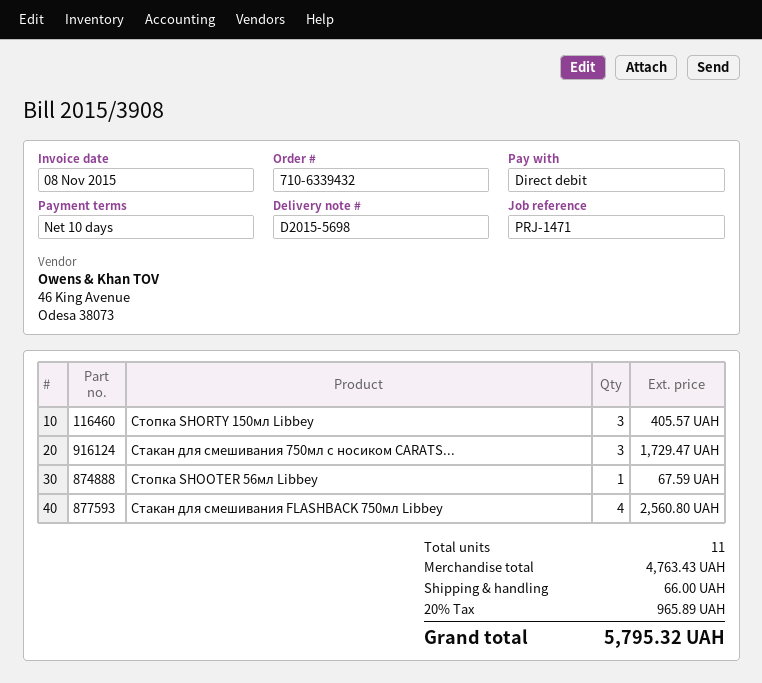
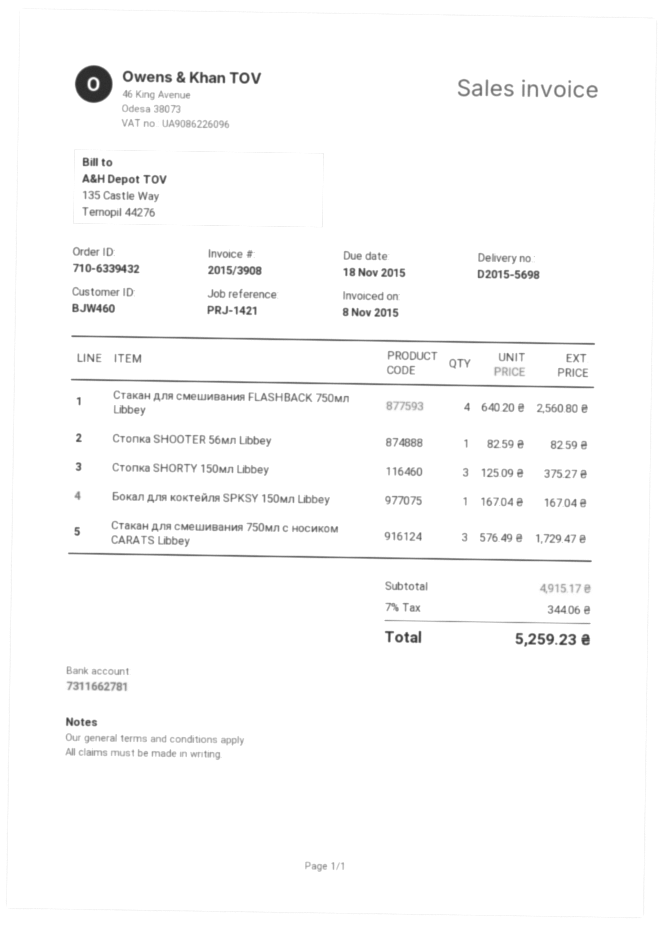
reference: PRJ-1471 -> PRJ-1421
Стопка SHORTY 150мл Libbey: 3 for 405.57 -> 3 for 375.27
Стопка SHOOTER 56мл Libbey: 1 for 67.59 -> 1 for 82.59
Бокал для коктейля SPKSY 150мл Libbey: none -> 1 for 167.04
subtotal: 4763.43 -> 4915.17
shipping: 66.00 -> none
tax: 20% = 965.89 -> 7% = 344.06
total: 5795.32 -> 5259.23

